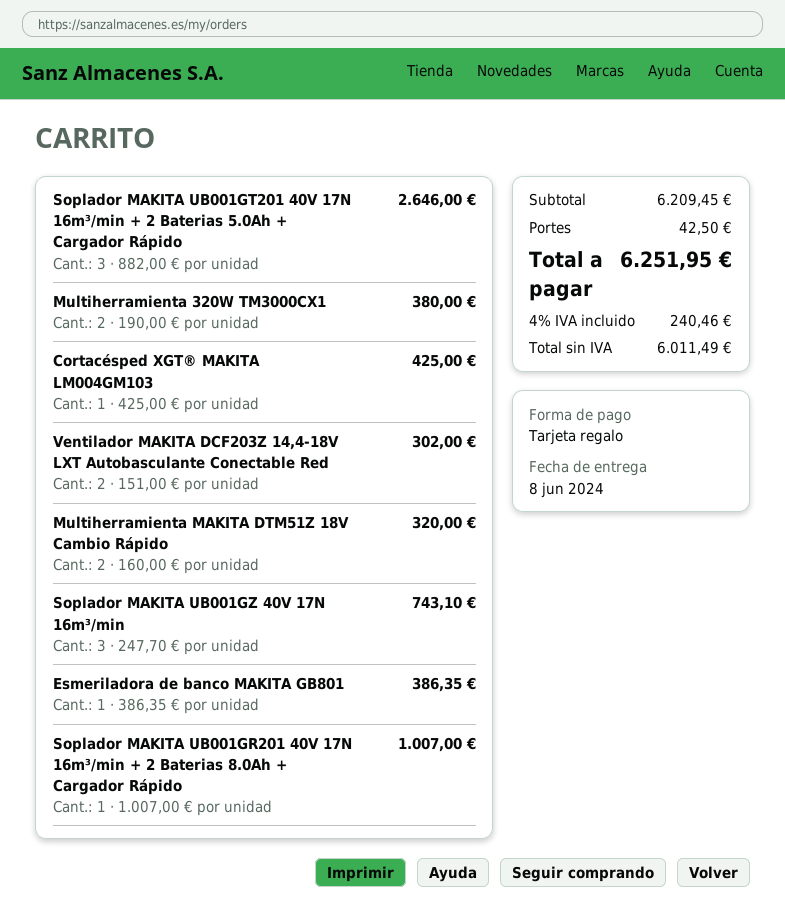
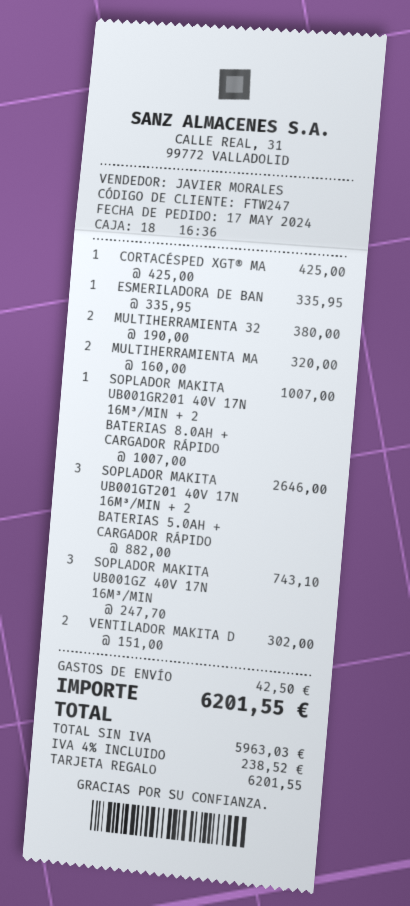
Esmeriladora de banco MAKITA GB801: 1 x 386.35 = 386.35 -> 1 x 335.95 = 335.95
net: 6011.49 -> 5963.03
tax: 4% = 240.46 -> 4% = 238.52
total: 6251.95 -> 6201.55

